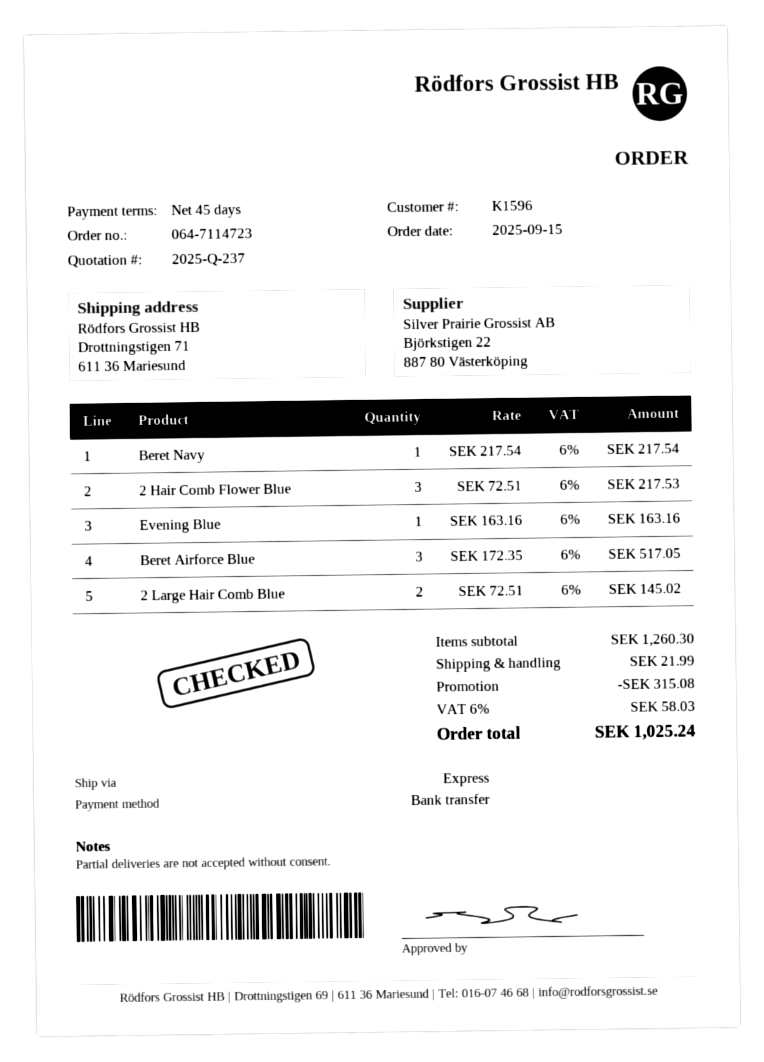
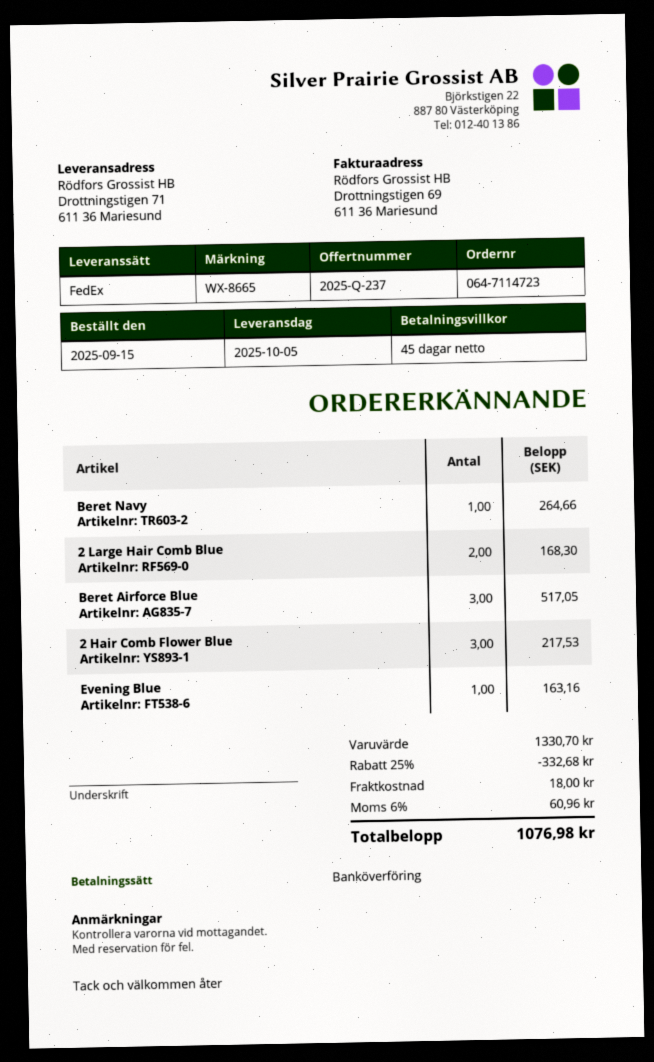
shipping method: express -> FedEx
Beret Navy: 1 for 217.54 -> 1 for 264.66
2 Large Hair Comb Blue: 2 for 145.02 -> 2 for 168.30
subtotal: 1260.30 -> 1330.70
discount: 315.08 -> 332.68
shipping: 21.99 -> 18.00
tax: 6% = 58.03 -> 6% = 60.96
total: 1025.24 -> 1076.98

